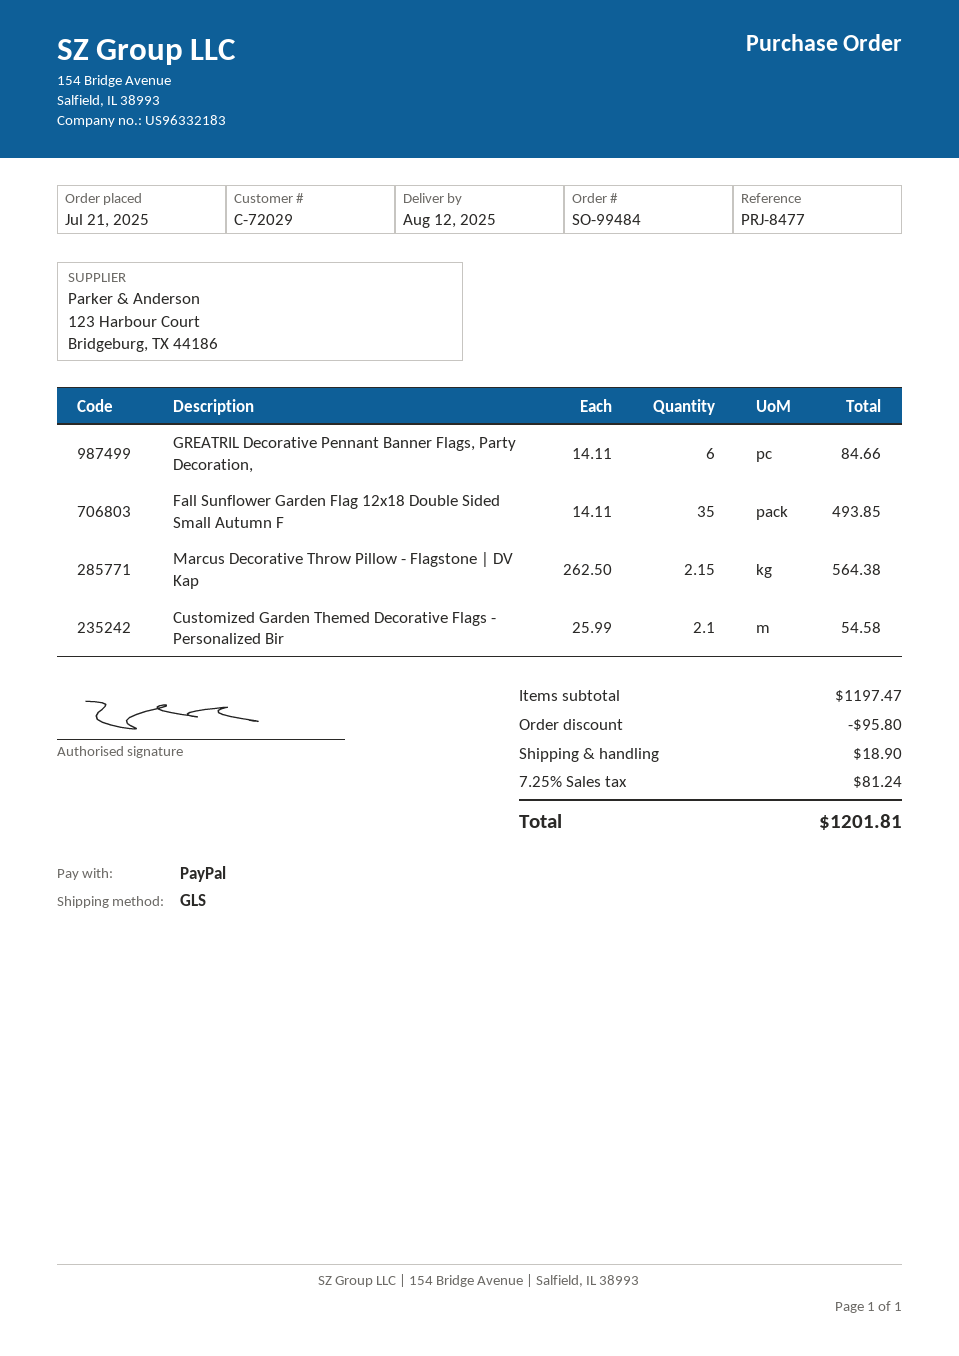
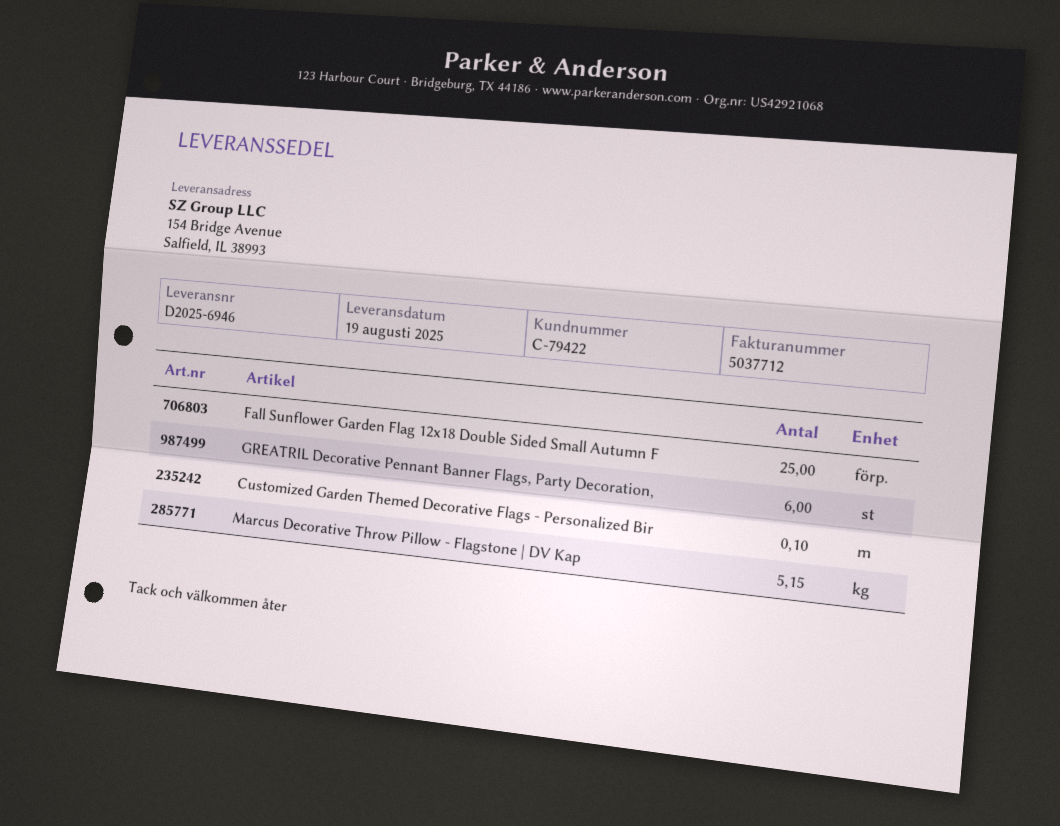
delivery date: 2025-08-12 -> 2025-08-19
customer number: C-72029 -> C-79422
Fall Sunflower Garden Flag 12x18 Double Sided Small Autumn F: 35 -> 25
Marcus Decorative Throw Pillow - Flagstone | DV Kap: 2.15 -> 5.15
Customized Garden Themed Decorative Flags - Personalized Bir: 2.1 -> 0.1

